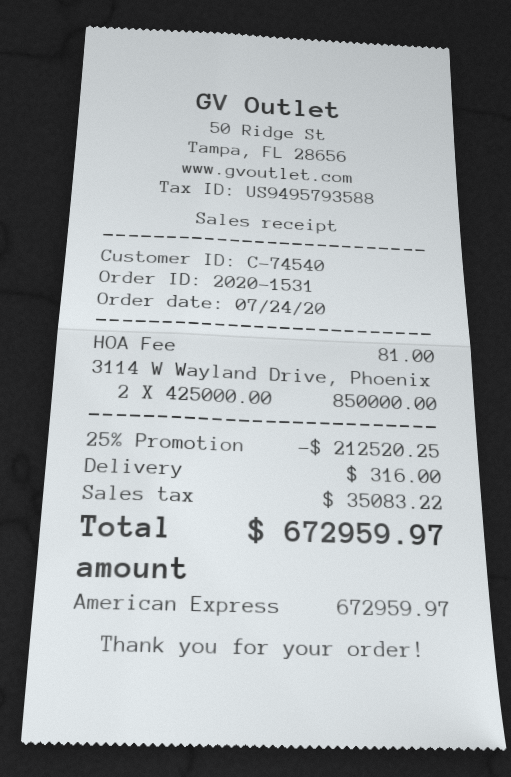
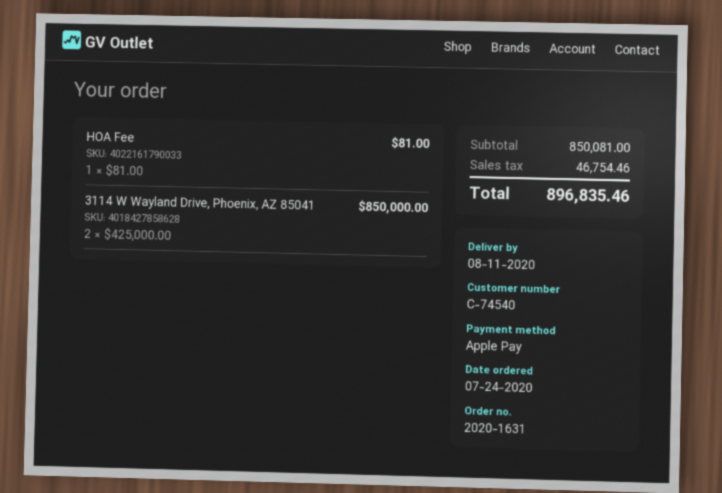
order number: 2020-1531 -> 2020-1631
payment method: American Express -> Apple Pay
discount: 25% = 212520.25 -> none
shipping: 316.00 -> none
tax: 35083.22 -> 46754.46
total: 672959.97 -> 896835.46

